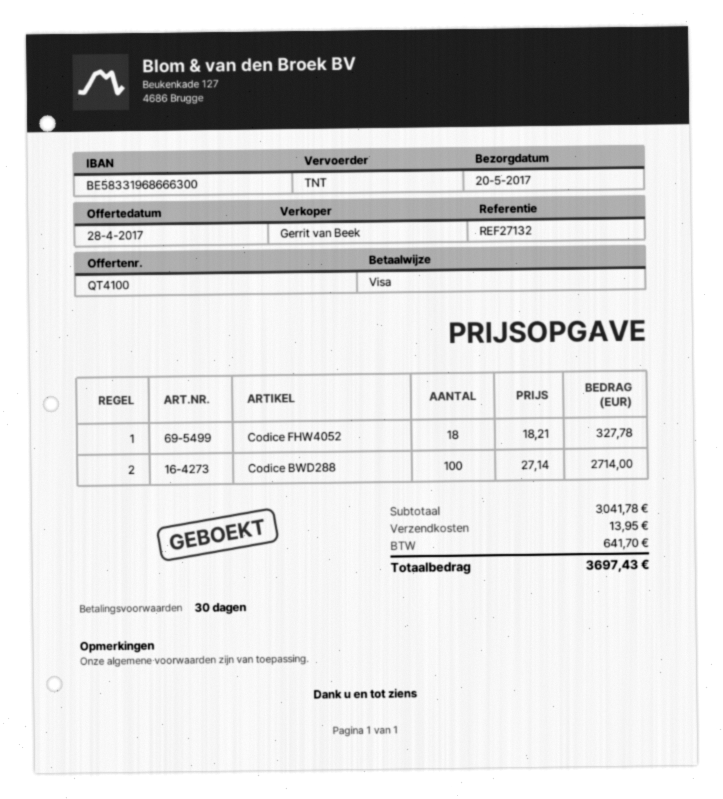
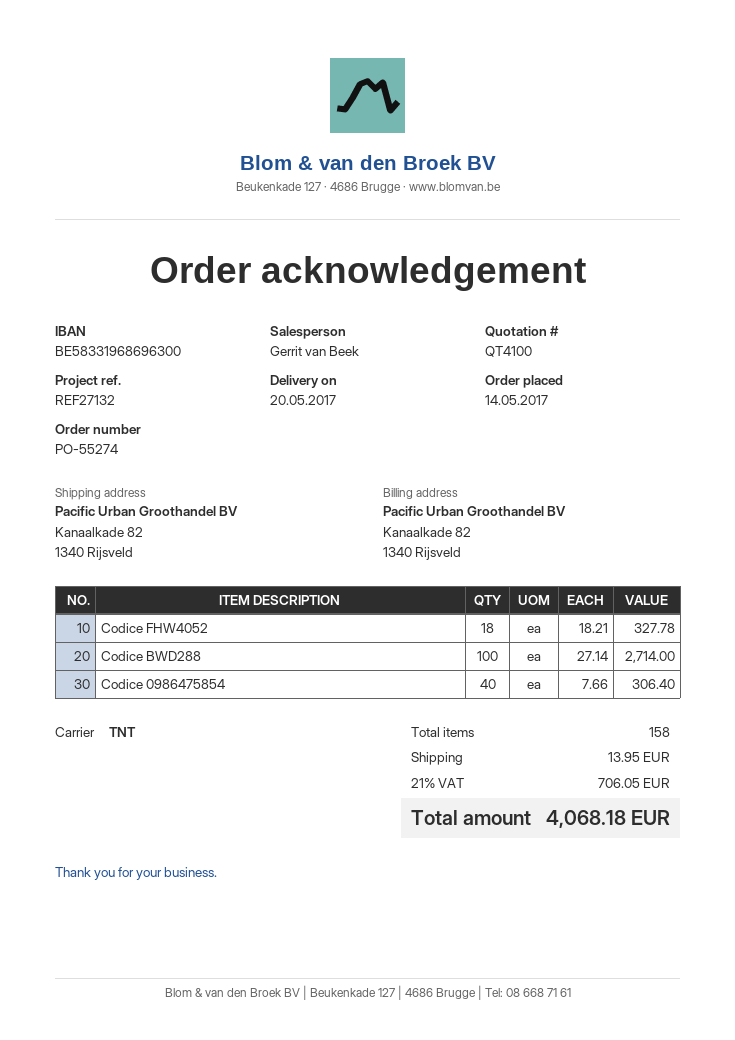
bank account: BE58331968666300 -> BE58331968696300
Codice 0986475854: none -> 40 x 7.66 = 306.40
tax: 641.70 -> 706.05
total: 3697.43 -> 4068.18

